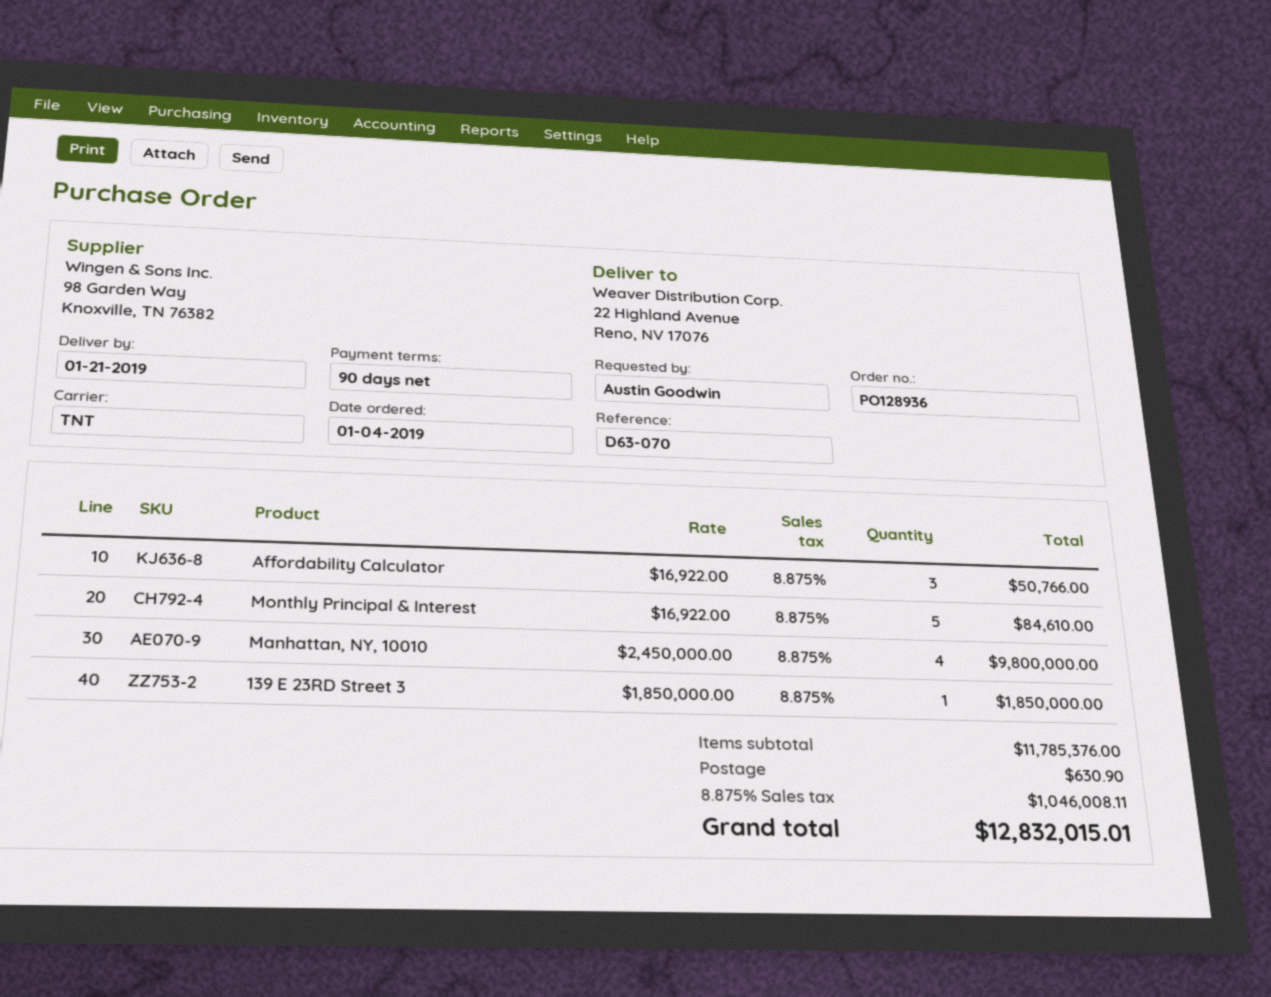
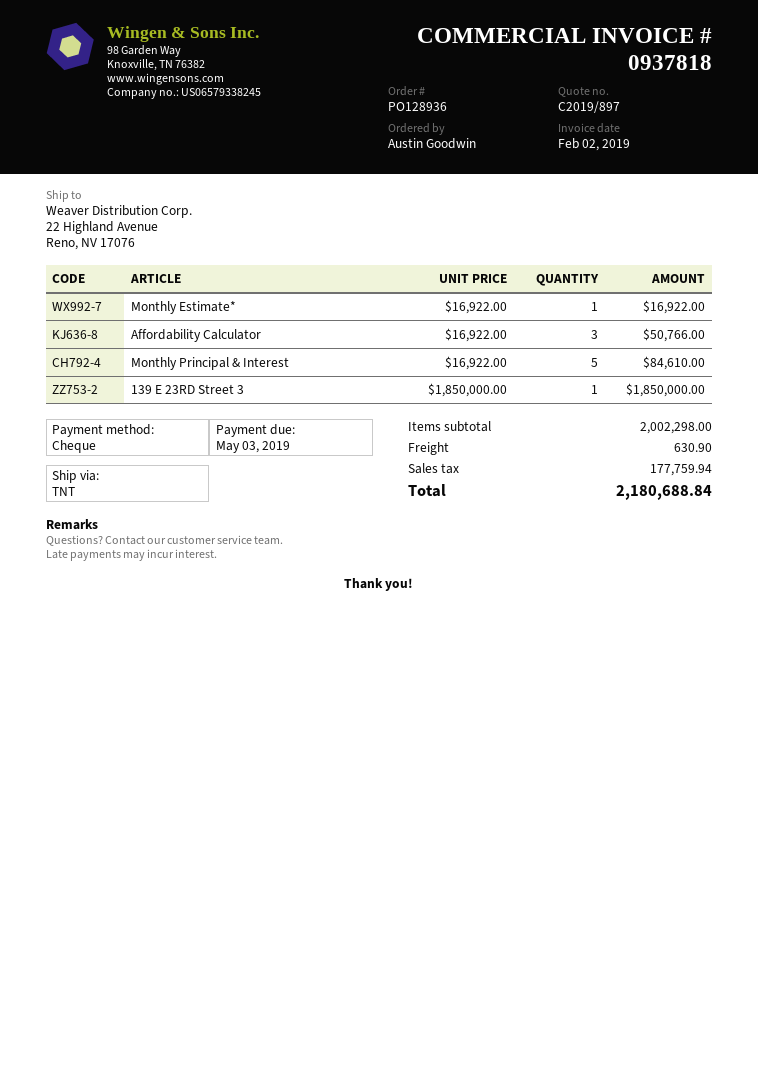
Manhattan, NY, 10010: 4 x 2450000.00 = 9800000.00 -> none
Monthly Estimate*: none -> 1 x 16922.00 = 16922.00
subtotal: 11785376.00 -> 2002298.00
tax: 1046008.11 -> 177759.94
total: 12832015.01 -> 2180688.84

